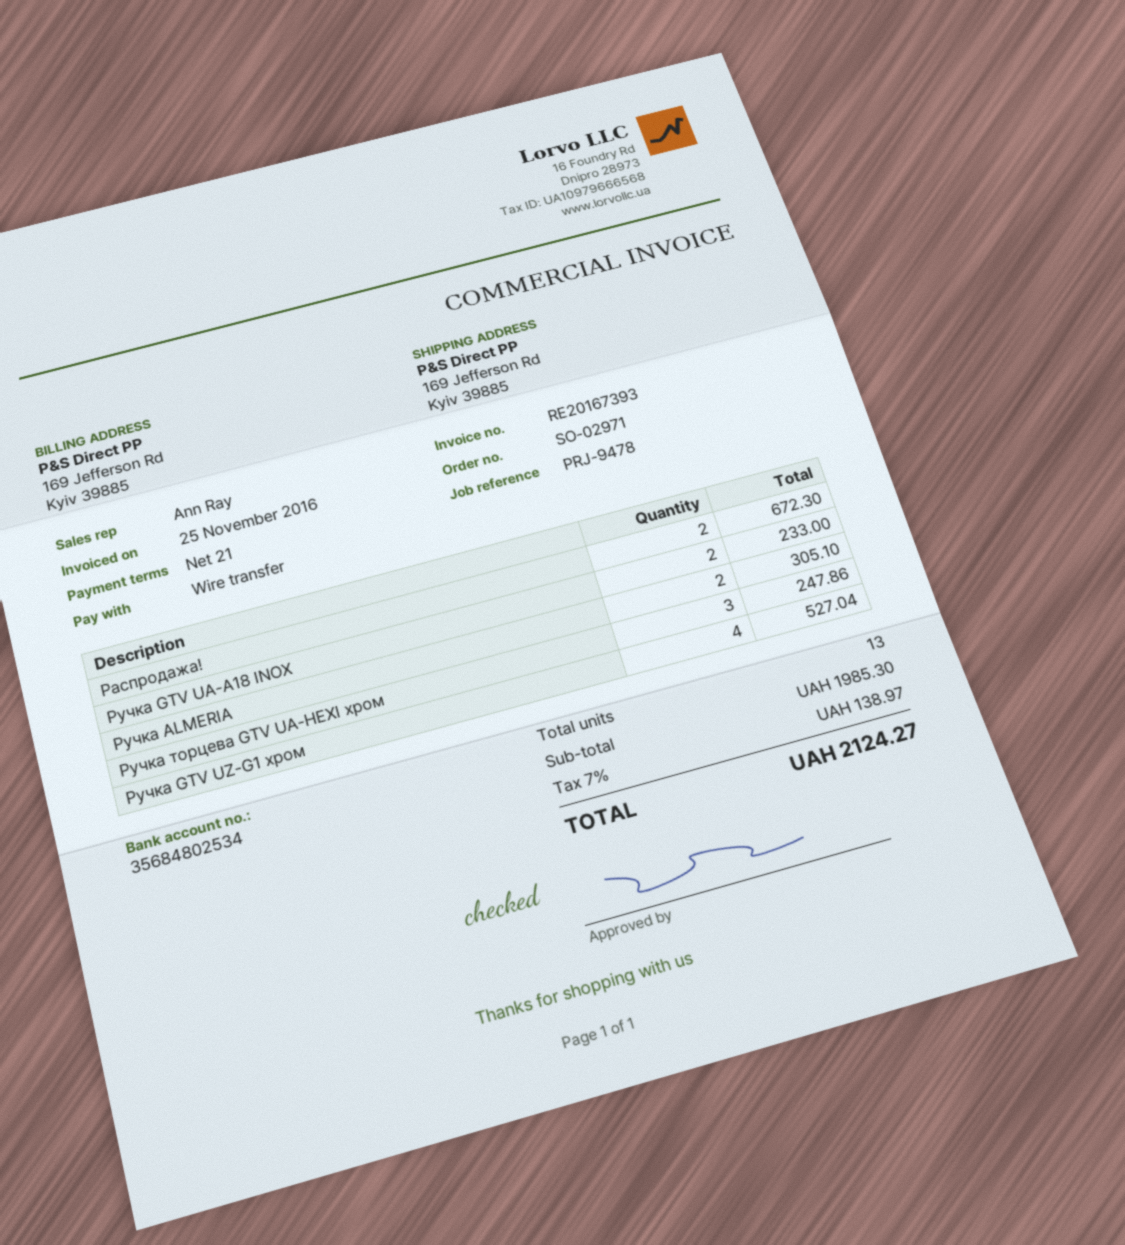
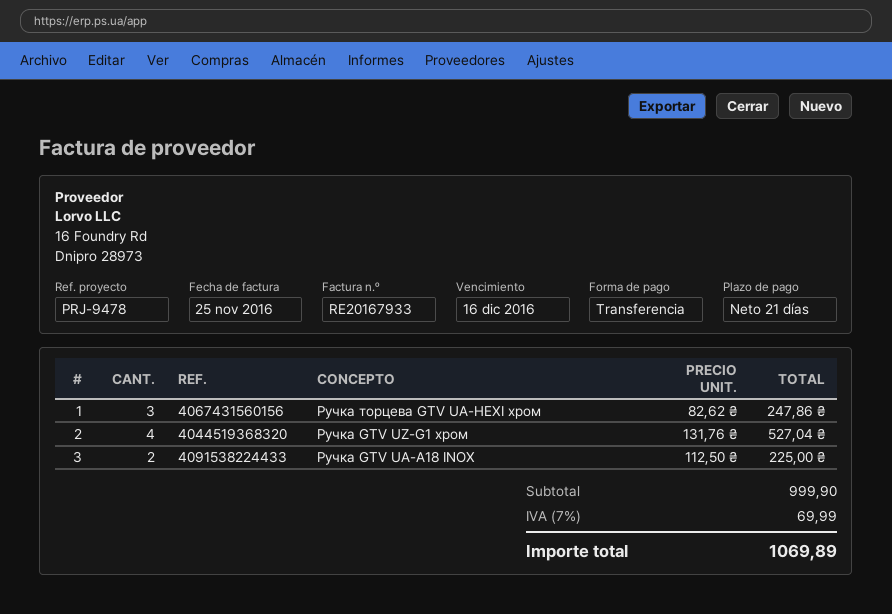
invoice number: RE20167393 -> RE20167933
Распродажа!: 2 for 672.30 -> none
Ручка GTV UA-A18 INOX: 2 for 233.00 -> 2 for 225.00
Ручка ALMERIA: 2 for 305.10 -> none
subtotal: 1985.30 -> 999.90
tax: 7% = 138.97 -> 7% = 69.99
total: 2124.27 -> 1069.89

